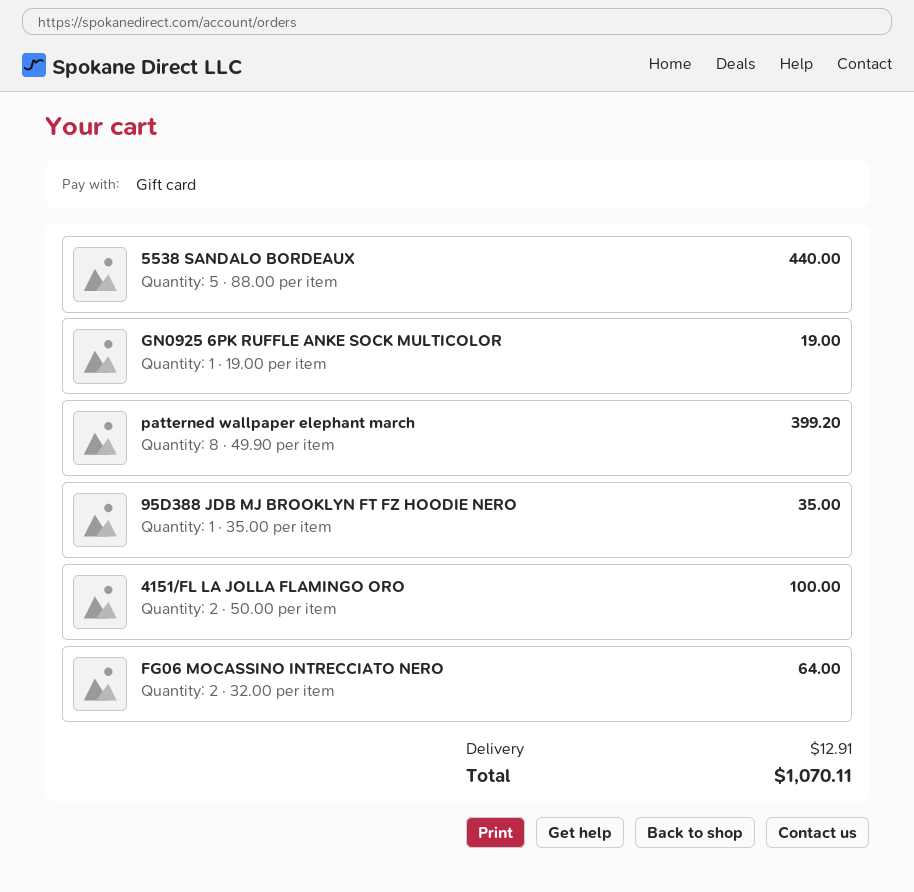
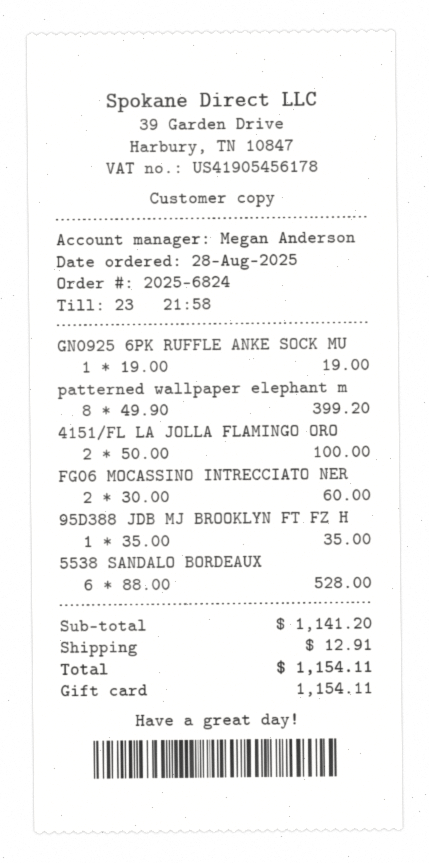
5538 SANDALO BORDEAUX: 5 x 88.00 = 440.00 -> 6 x 88.00 = 528.00
FG06 MOCASSINO INTRECCIATO NERO: 2 x 32.00 = 64.00 -> 2 x 30.00 = 60.00
total: 1070.11 -> 1154.11

